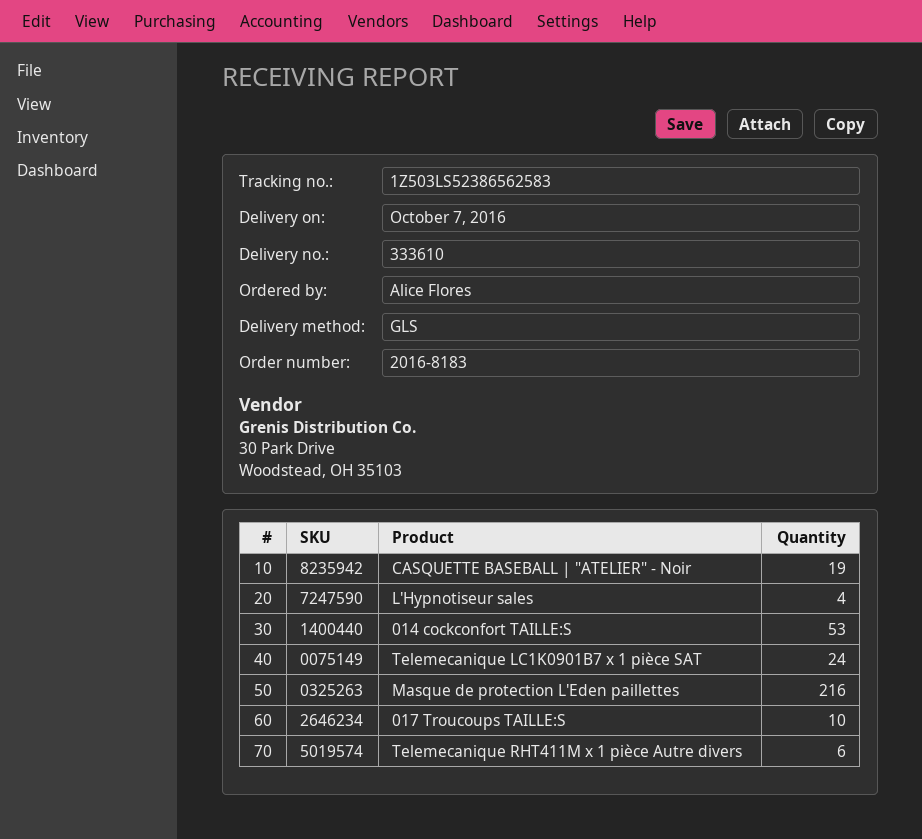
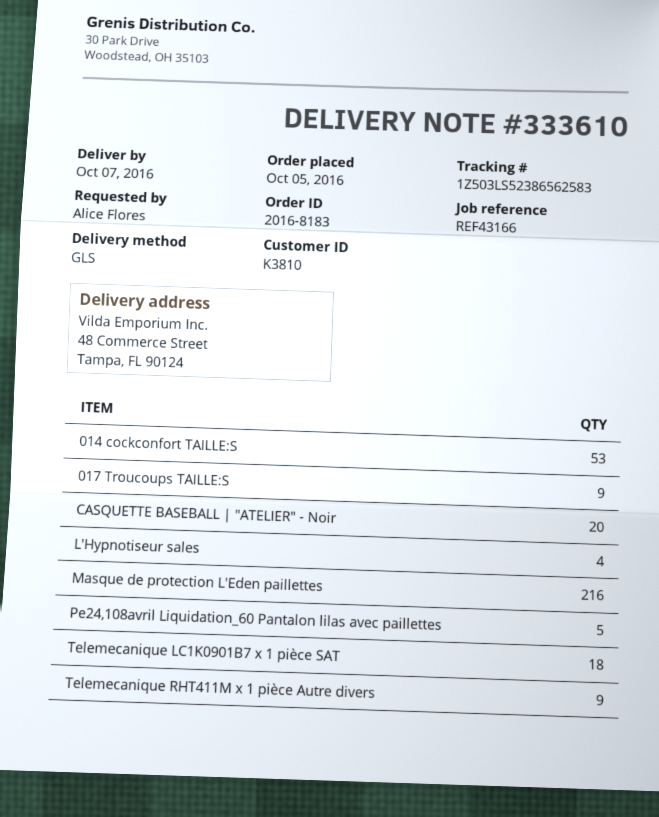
CASQUETTE BASEBALL | "ATELIER" - Noir: 19 -> 20
Telemecanique LC1K0901B7 x 1 pièce SAT: 24 -> 18
017 Troucoups TAILLE:S: 10 -> 9
Telemecanique RHT411M x 1 pièce Autre divers: 6 -> 9
Pe24,108avril Liquidation_60 Pantalon lilas avec paillettes: none -> 5

